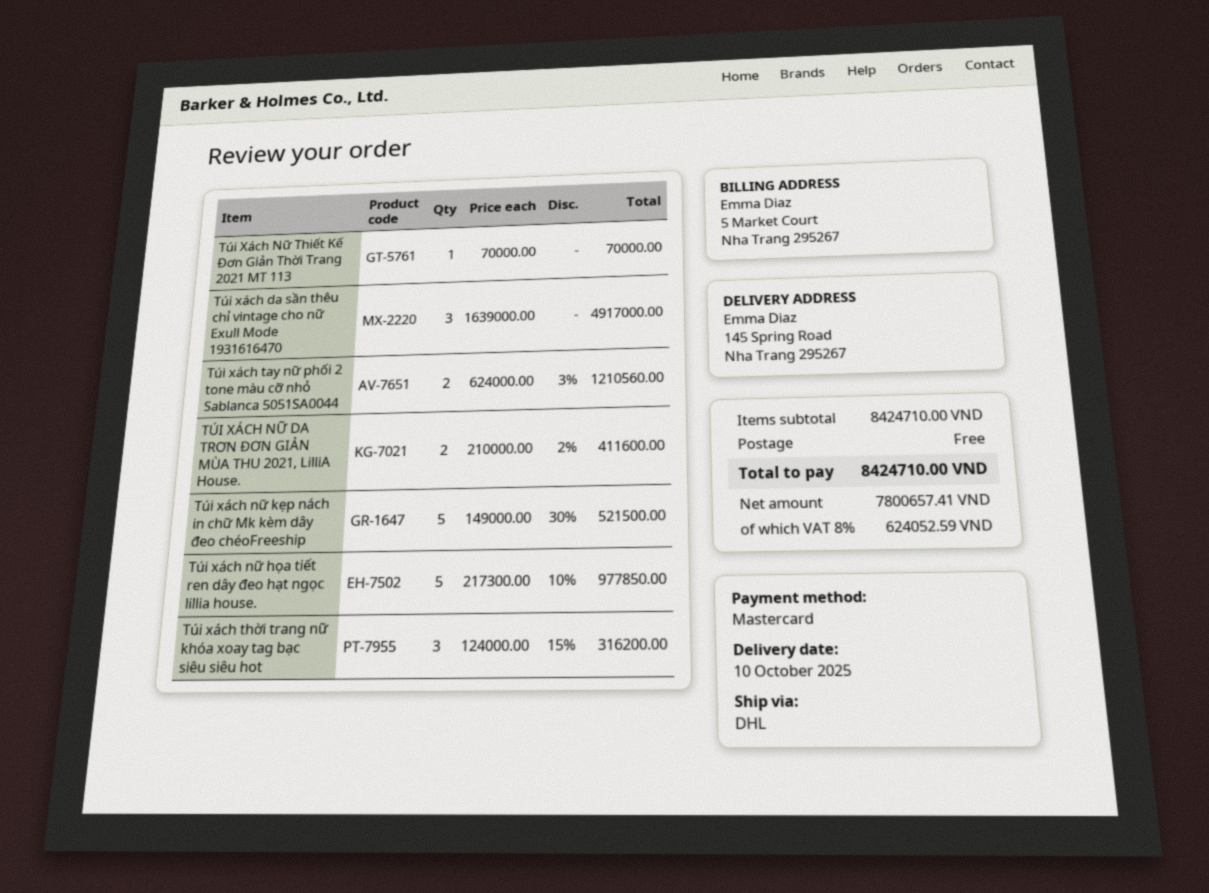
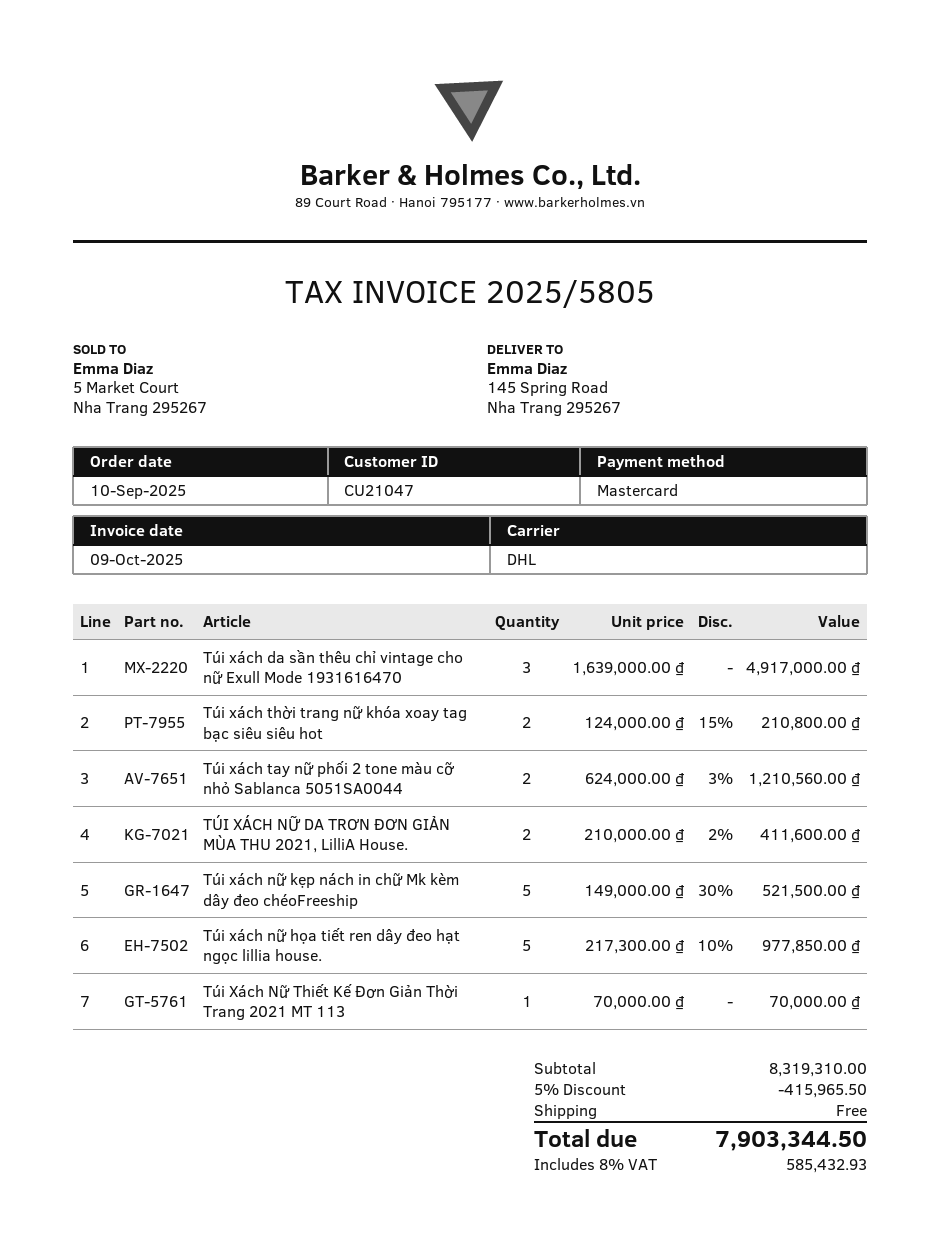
Túi xách thời trang nữ khóa xoay tag bạc siêu siêu hot: 3 x 124000.00 - 15% = 316200.00 -> 2 x 124000.00 - 15% = 210800.00
subtotal: 8424710.00 -> 8319310.00
discount: none -> 5% = 415965.50
tax: 8% = 624052.59 -> 8% = 585432.93
total: 8424710.00 -> 7903344.50

